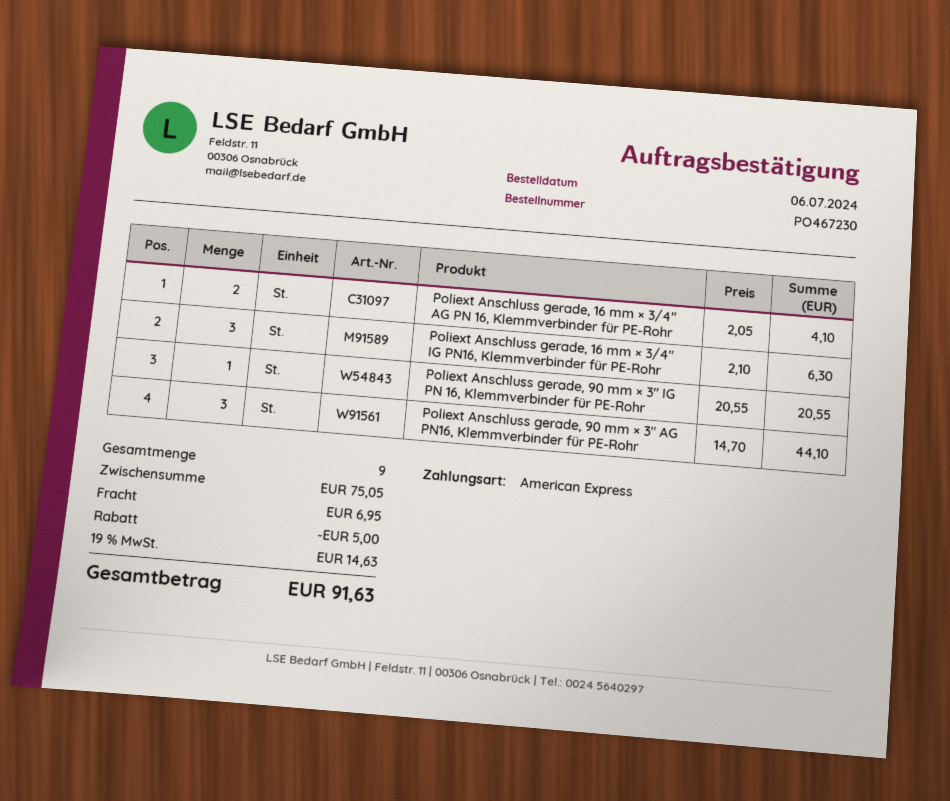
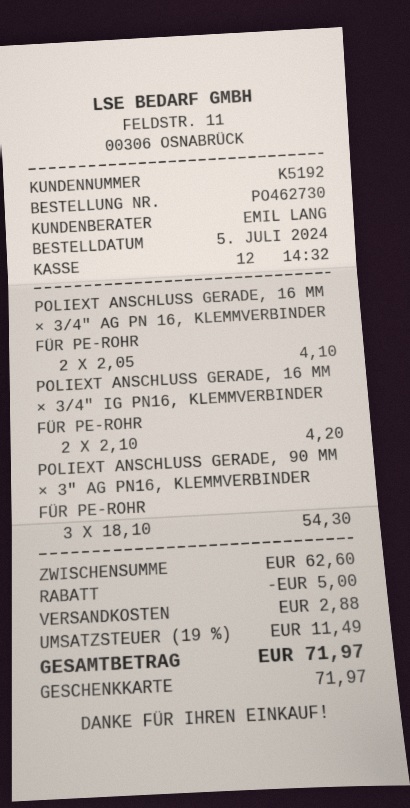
order number: PO467230 -> PO462730
order date: 2024-07-06 -> 2024-07-05
payment method: American Express -> gift card
Poliext Anschluss gerade, 16 mm × 3/4" IG PN16, Klemmverbinder für PE-Rohr: 3 x 2.10 = 6.30 -> 2 x 2.10 = 4.20
Poliext Anschluss gerade, 90 mm × 3" IG PN 16, Klemmverbinder für PE-Rohr: 1 x 20.55 = 20.55 -> none
Poliext Anschluss gerade, 90 mm × 3" AG PN16, Klemmverbinder für PE-Rohr: 3 x 14.70 = 44.10 -> 3 x 18.10 = 54.30
subtotal: 75.05 -> 62.60
shipping: 6.95 -> 2.88
tax: 19% = 14.63 -> 19% = 11.49
total: 91.63 -> 71.97

